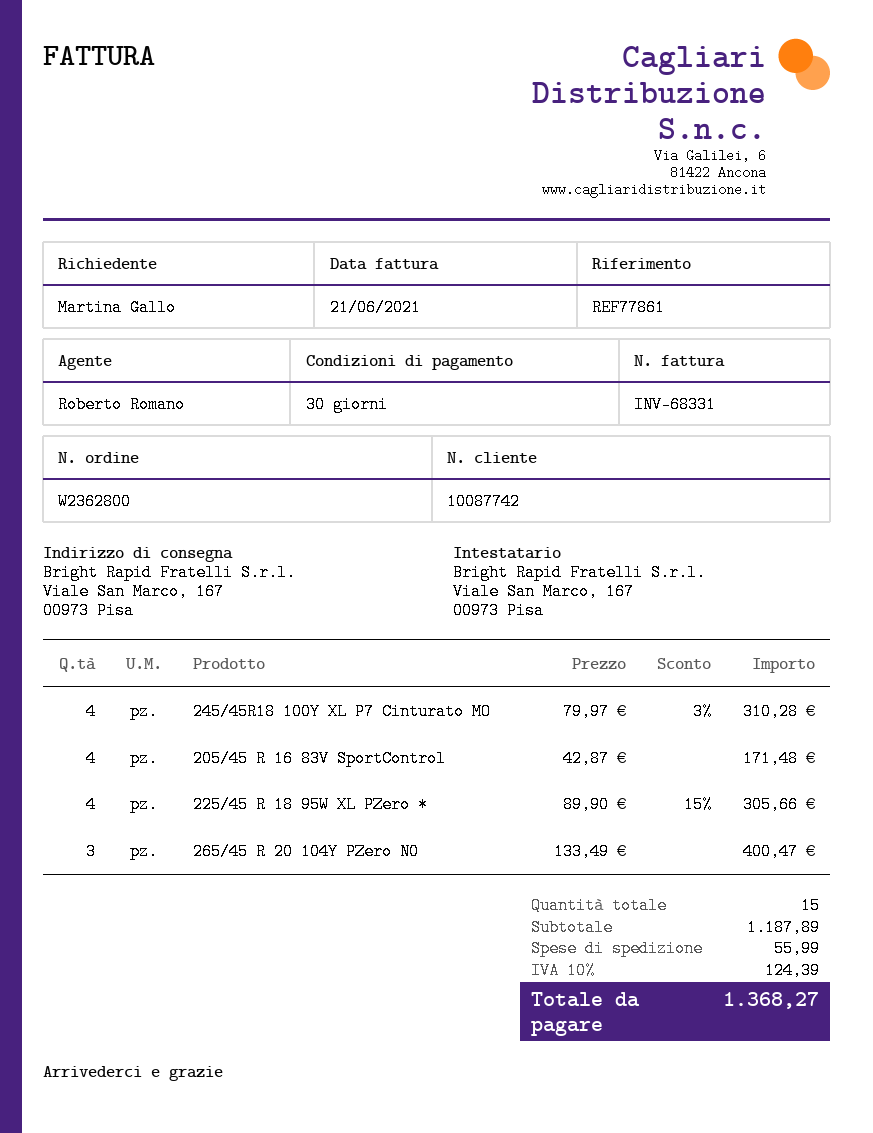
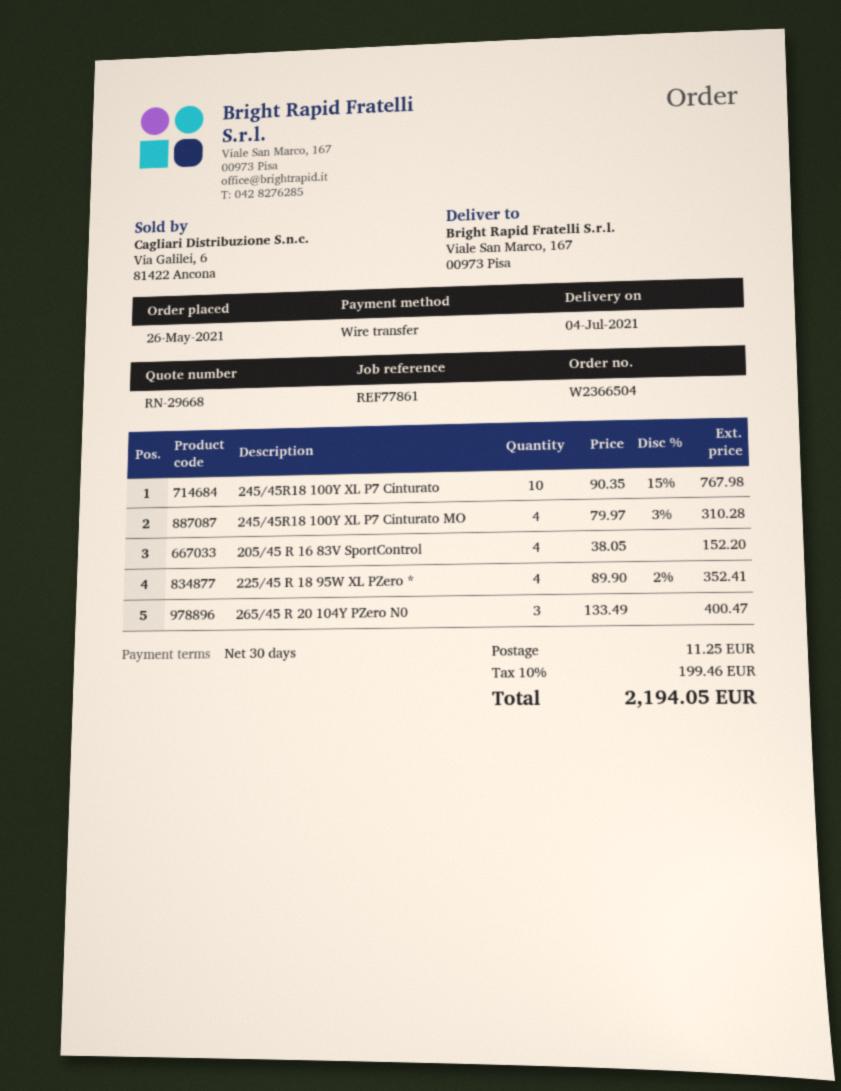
order number: W2362800 -> W2366504
205/45 R 16 83V SportControl: 4 x 42.87 = 171.48 -> 4 x 38.05 = 152.20
225/45 R 18 95W XL PZero *: 4 x 89.90 - 15% = 305.66 -> 4 x 89.90 - 2% = 352.41
245/45R18 100Y XL P7 Cinturato: none -> 10 x 90.35 - 15% = 767.98
shipping: 55.99 -> 11.25
tax: 10% = 124.39 -> 10% = 199.46
total: 1368.27 -> 2194.05

